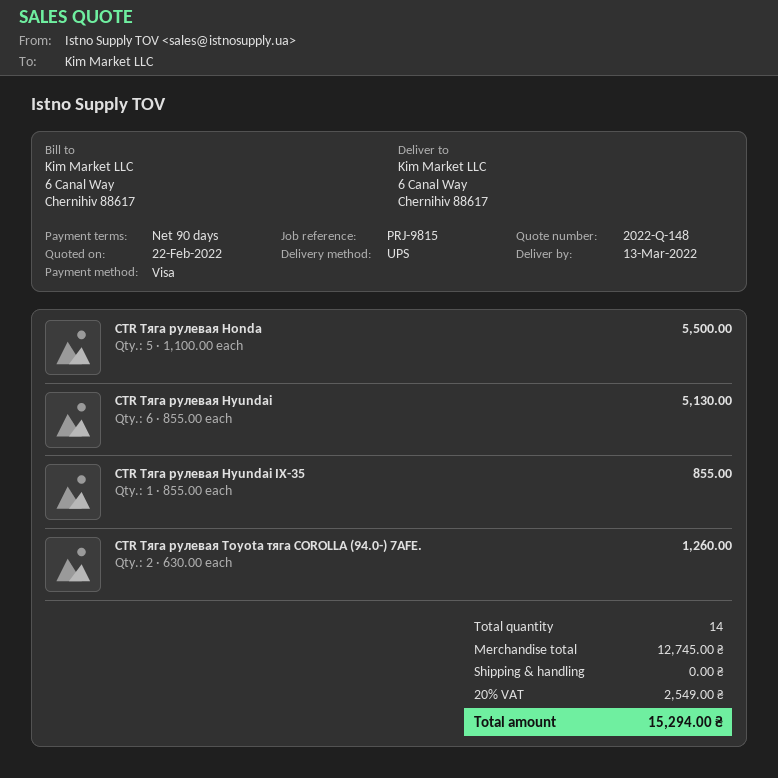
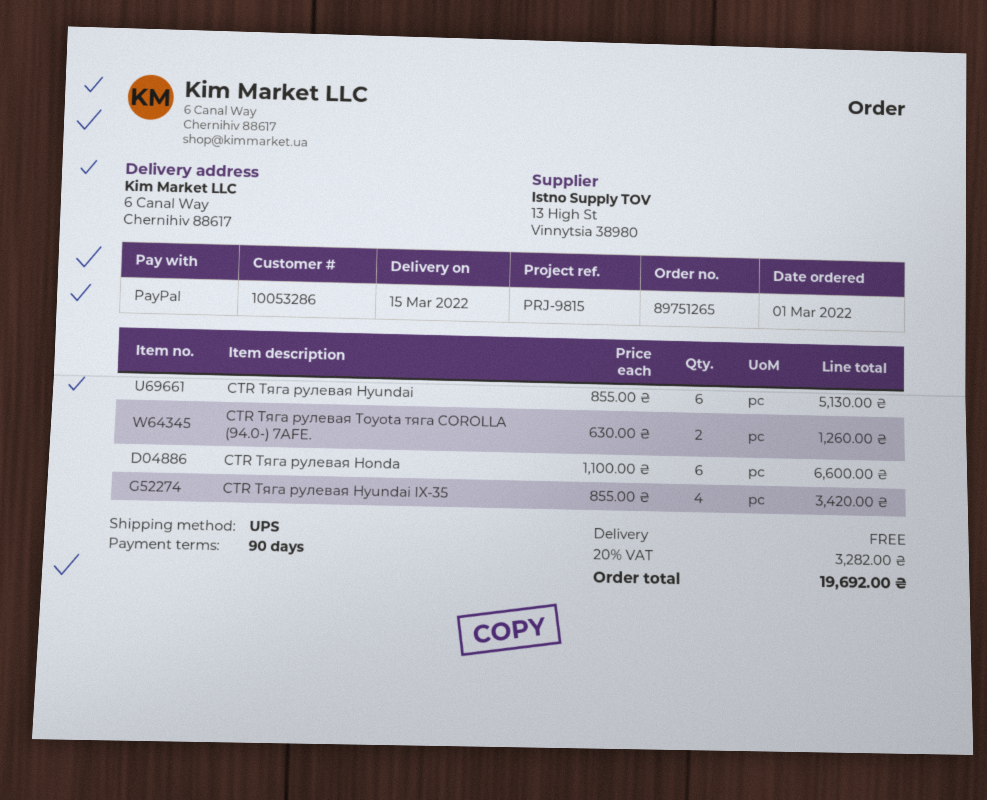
delivery date: 2022-03-13 -> 2022-03-15
payment method: Visa -> PayPal
CTR Тяга рулевая Honda: 5 x 1100.00 = 5500.00 -> 6 x 1100.00 = 6600.00
CTR Тяга рулевая Hyundai IX-35: 1 x 855.00 = 855.00 -> 4 x 855.00 = 3420.00
tax: 20% = 2549.00 -> 20% = 3282.00
total: 15294.00 -> 19692.00

